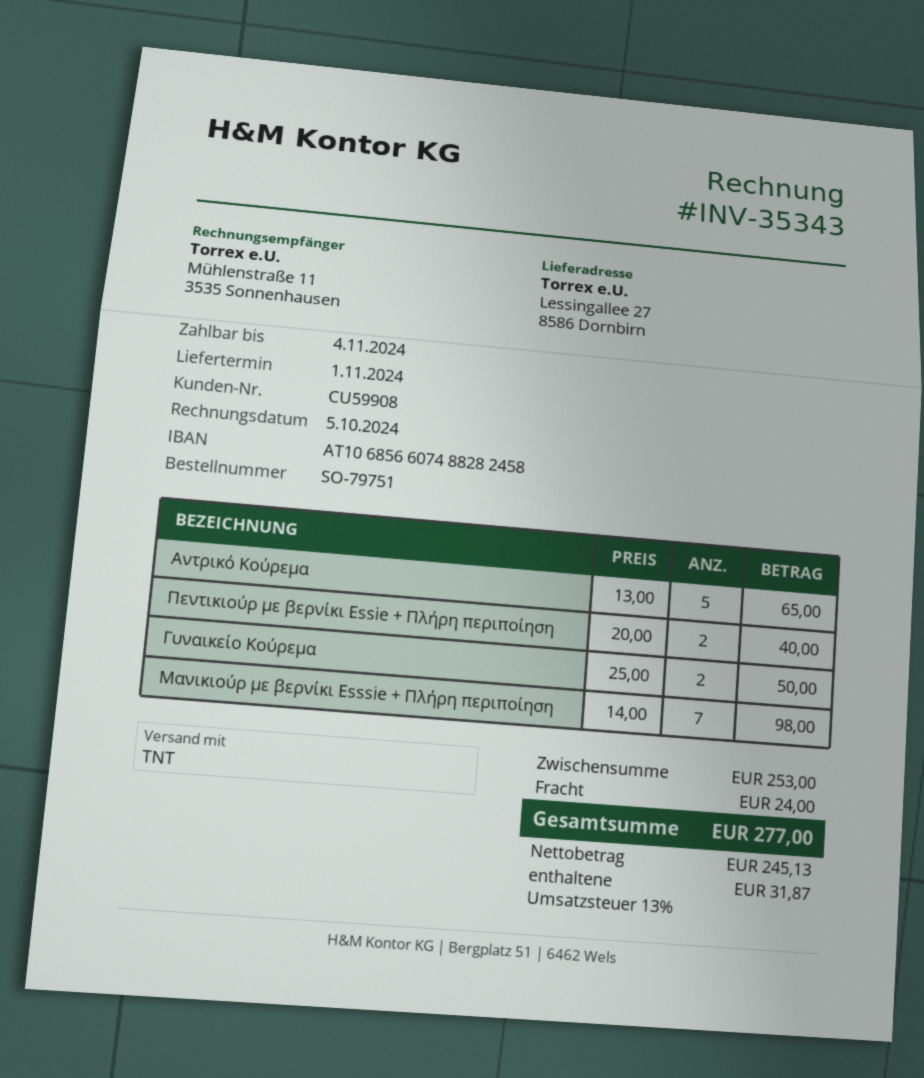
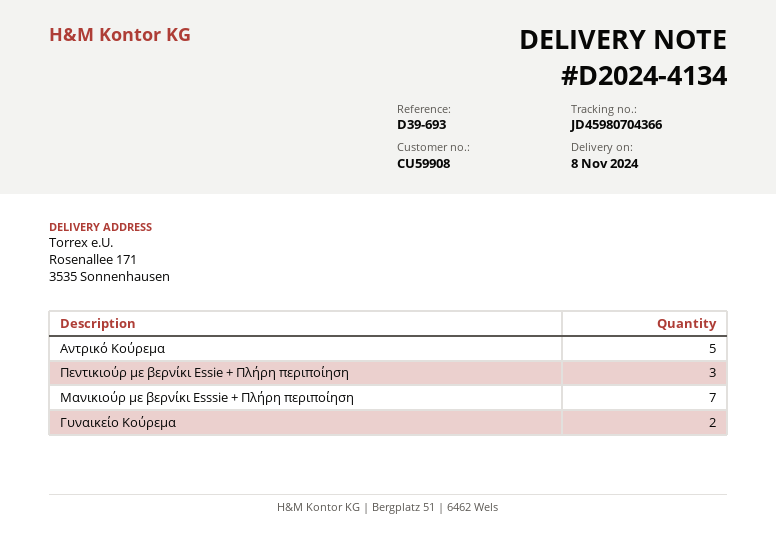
delivery date: 2024-11-01 -> 2024-11-08
ship to: Lessingallee 27, 8586 Dornbirn -> Rosenallee 171, 3535 Sonnenhausen
Πεντικιούρ με βερνίκι Essie + Πλήρη περιποίηση: 2 -> 3

